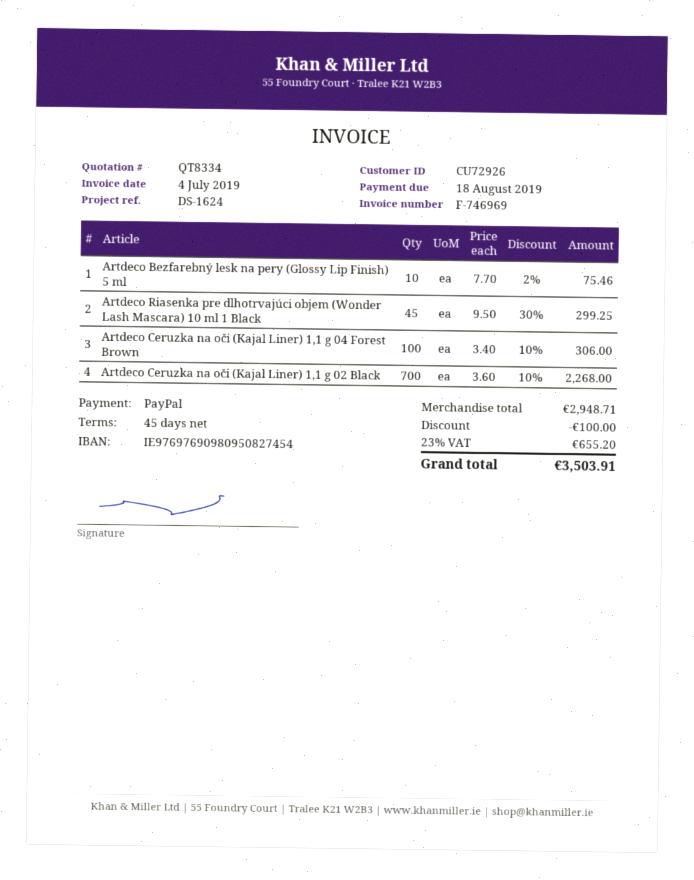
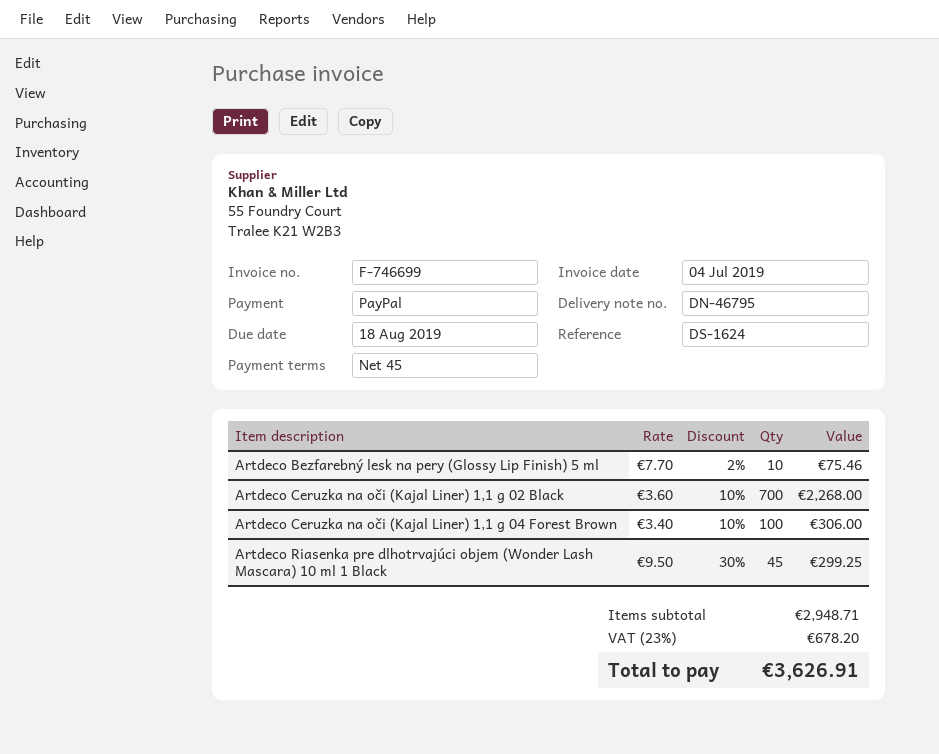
invoice number: F-746969 -> F-746699
discount: 100.00 -> none
tax: 23% = 655.20 -> 23% = 678.20
total: 3503.91 -> 3626.91

